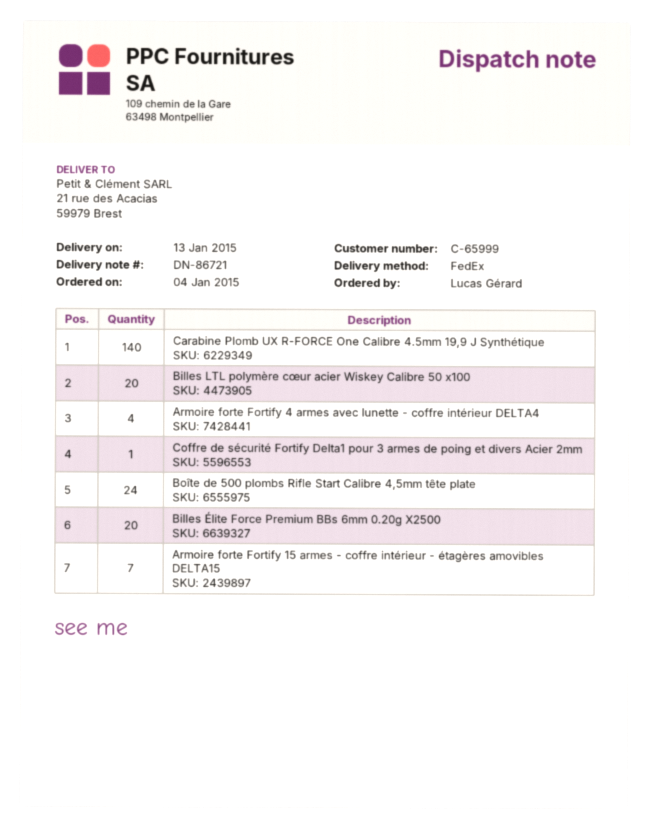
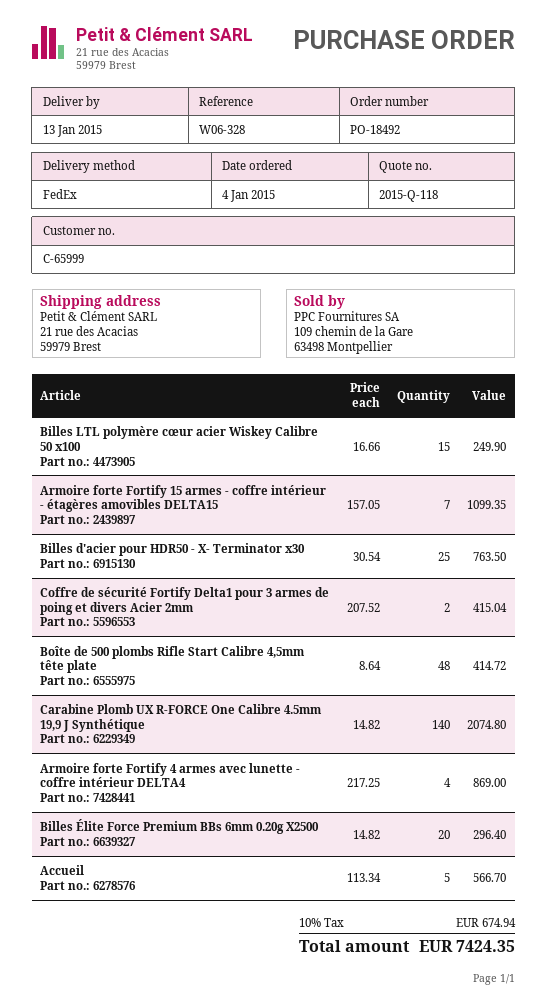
Billes LTL polymère cœur acier Wiskey Calibre 50 x100: 20 -> 15
Coffre de sécurité Fortify Delta1 pour 3 armes de poing et divers Acier 2mm: 1 -> 2
Boîte de 500 plombs Rifle Start Calibre 4,5mm tête plate: 24 -> 48
Billes d'acier pour HDR50 - X- Terminator x30: none -> 25
Accueil: none -> 5

